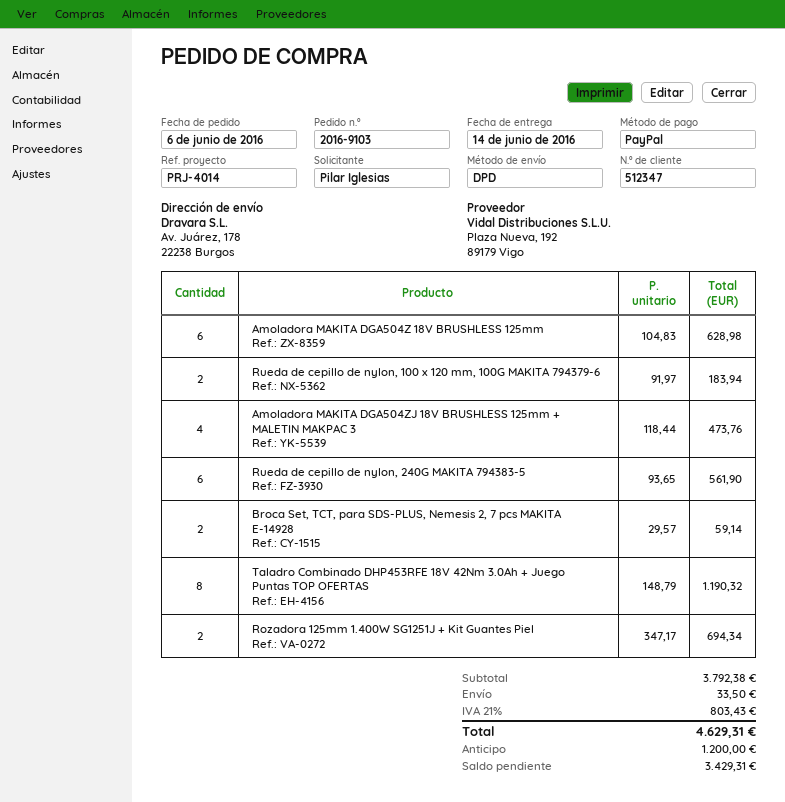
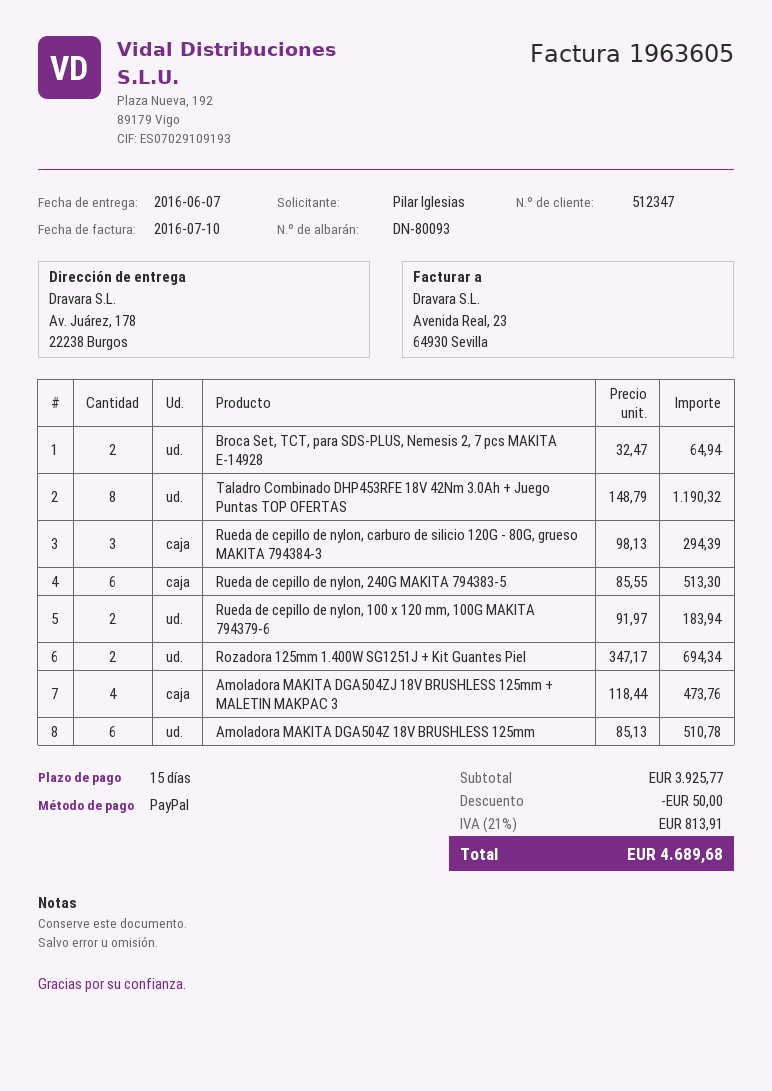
delivery date: 2016-06-14 -> 2016-06-07
Amoladora MAKITA DGA504Z 18V BRUSHLESS 125mm: 6 x 104.83 = 628.98 -> 6 x 85.13 = 510.78
Rueda de cepillo de nylon, 240G MAKITA 794383-5: 6 x 93.65 = 561.90 -> 6 x 85.55 = 513.30
Broca Set, TCT, para SDS-PLUS, Nemesis 2, 7 pcs MAKITA E-14928: 2 x 29.57 = 59.14 -> 2 x 32.47 = 64.94
Rueda de cepillo de nylon, carburo de silicio 120G - 80G, grueso MAKITA 794384-3: none -> 3 x 98.13 = 294.39
subtotal: 3792.38 -> 3925.77
discount: none -> 50.00
shipping: 33.50 -> none
tax: 21% = 803.43 -> 21% = 813.91
total: 4629.31 -> 4689.68

